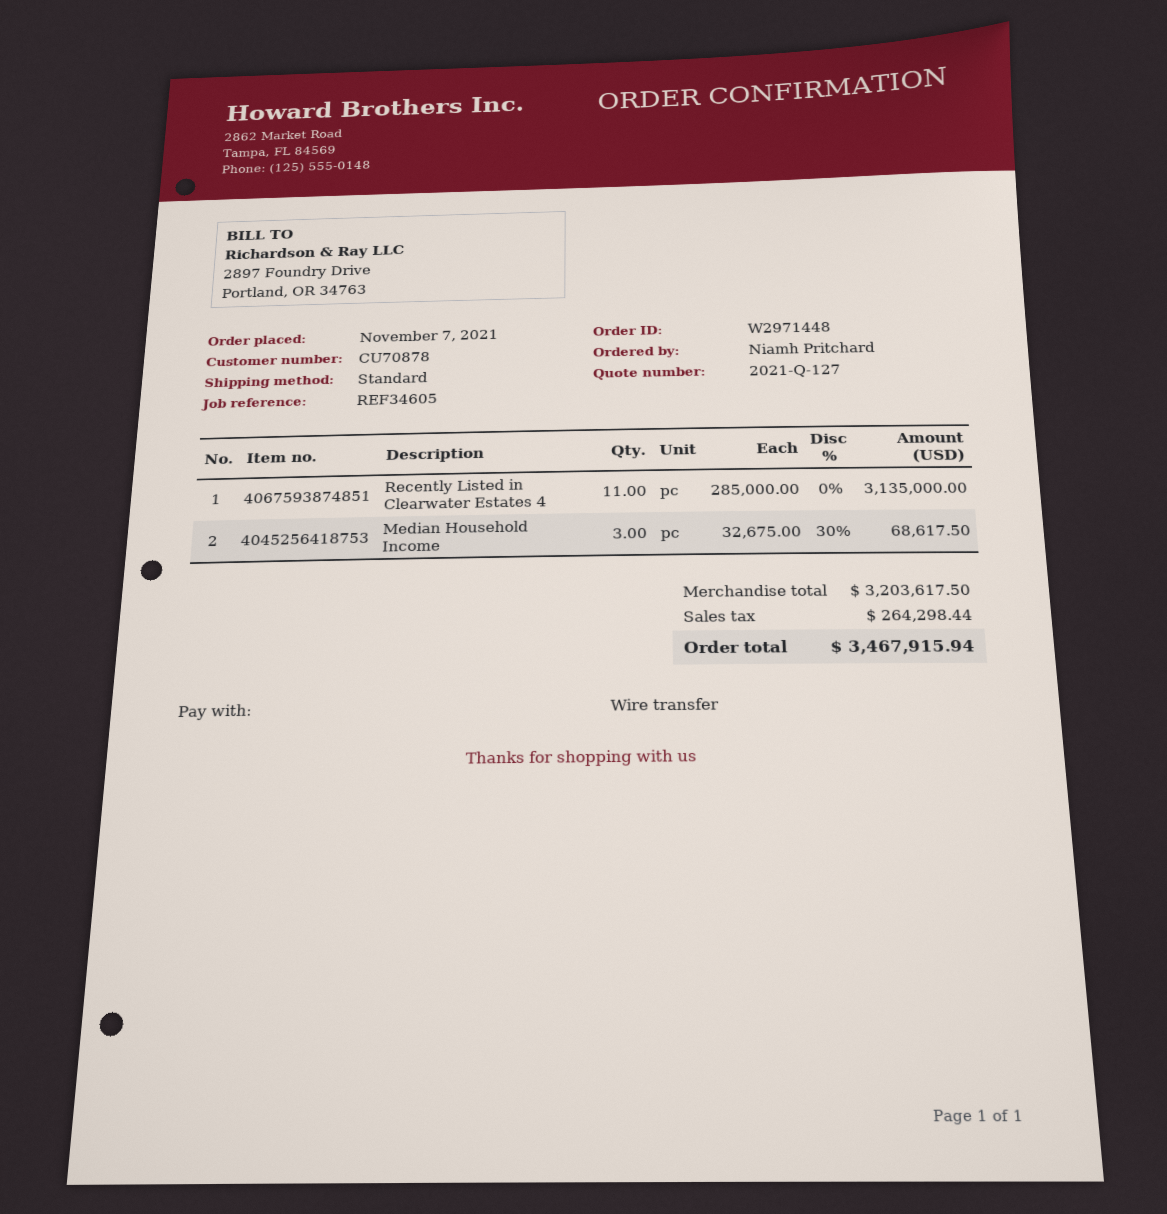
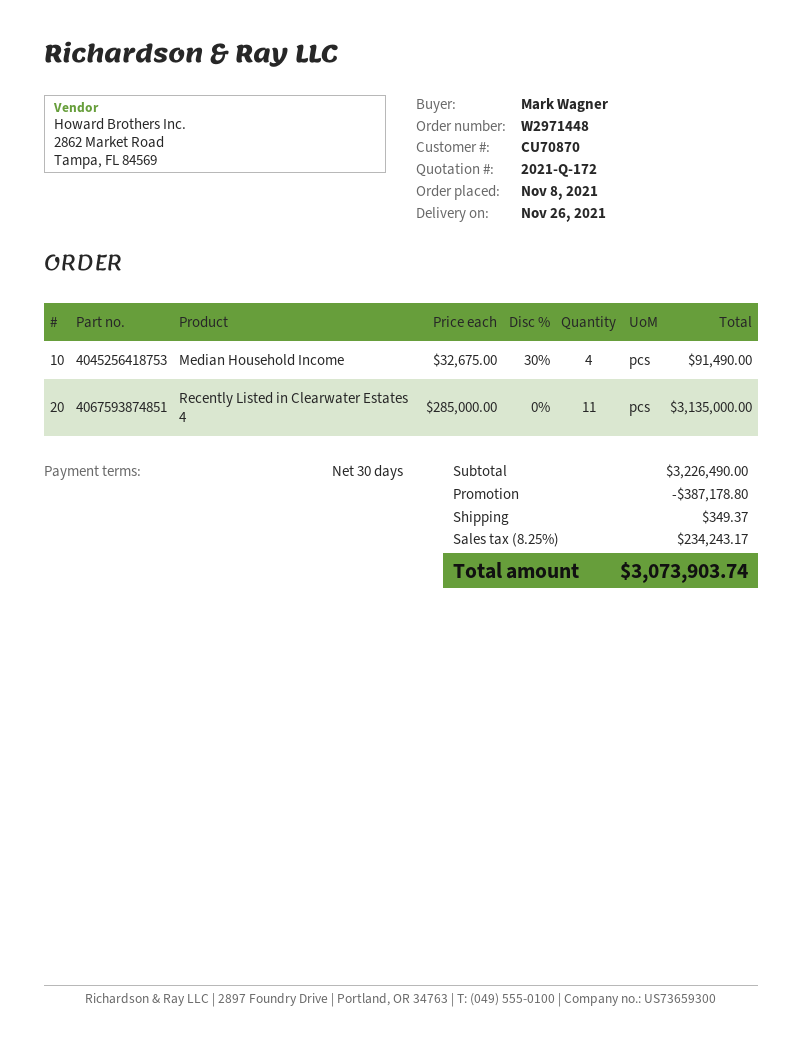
quote number: 2021-Q-127 -> 2021-Q-172
order date: 2021-11-07 -> 2021-11-08
customer number: CU70878 -> CU70870
ordered by: Niamh Pritchard -> Mark Wagner
Median Household Income: 3 x 32675.00 - 30% = 68617.50 -> 4 x 32675.00 - 30% = 91490.00
subtotal: 3203617.50 -> 3226490.00
discount: none -> 387178.80
shipping: none -> 349.37
tax: 264298.44 -> 234243.17
total: 3467915.94 -> 3073903.74

